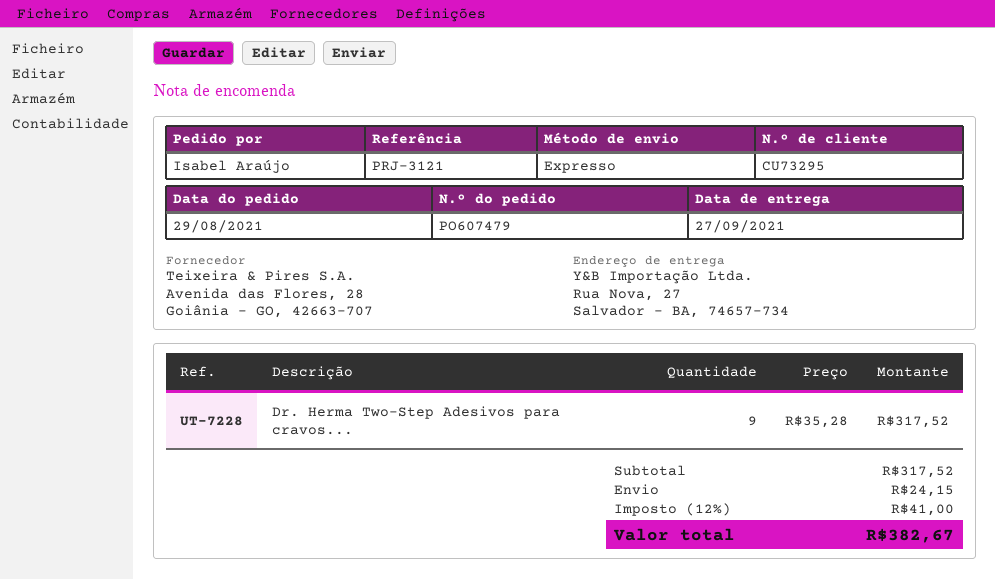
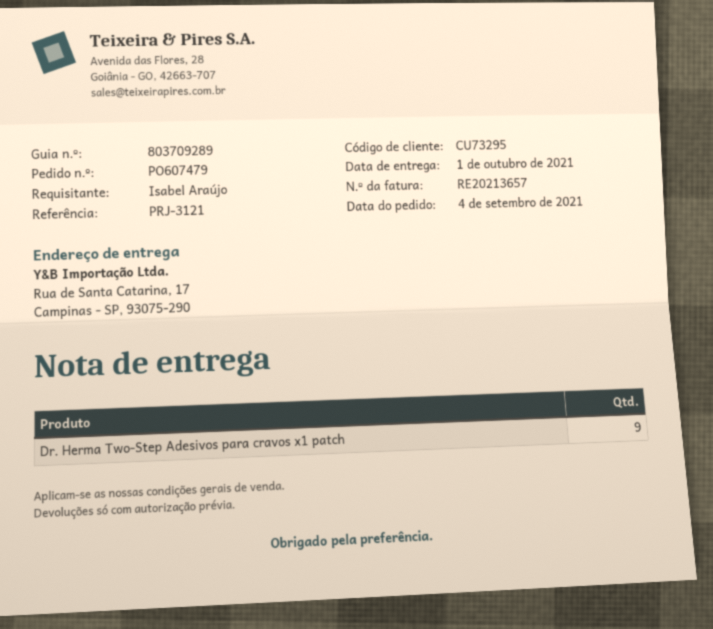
order date: 2021-08-29 -> 2021-09-04
delivery date: 2021-09-27 -> 2021-10-01
ship to: Rua Nova, 27, Salvador - BA, 74657-734 -> Rua de Santa Catarina, 17, Campinas - SP, 93075-290

